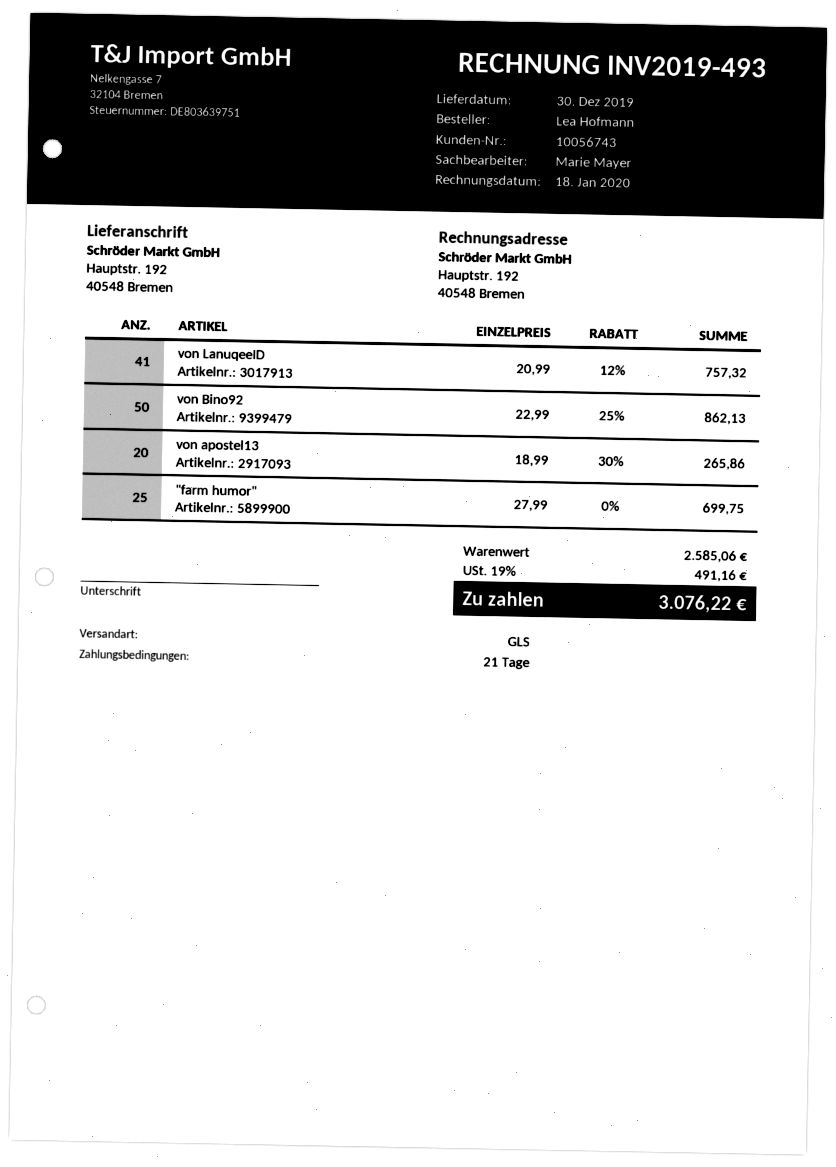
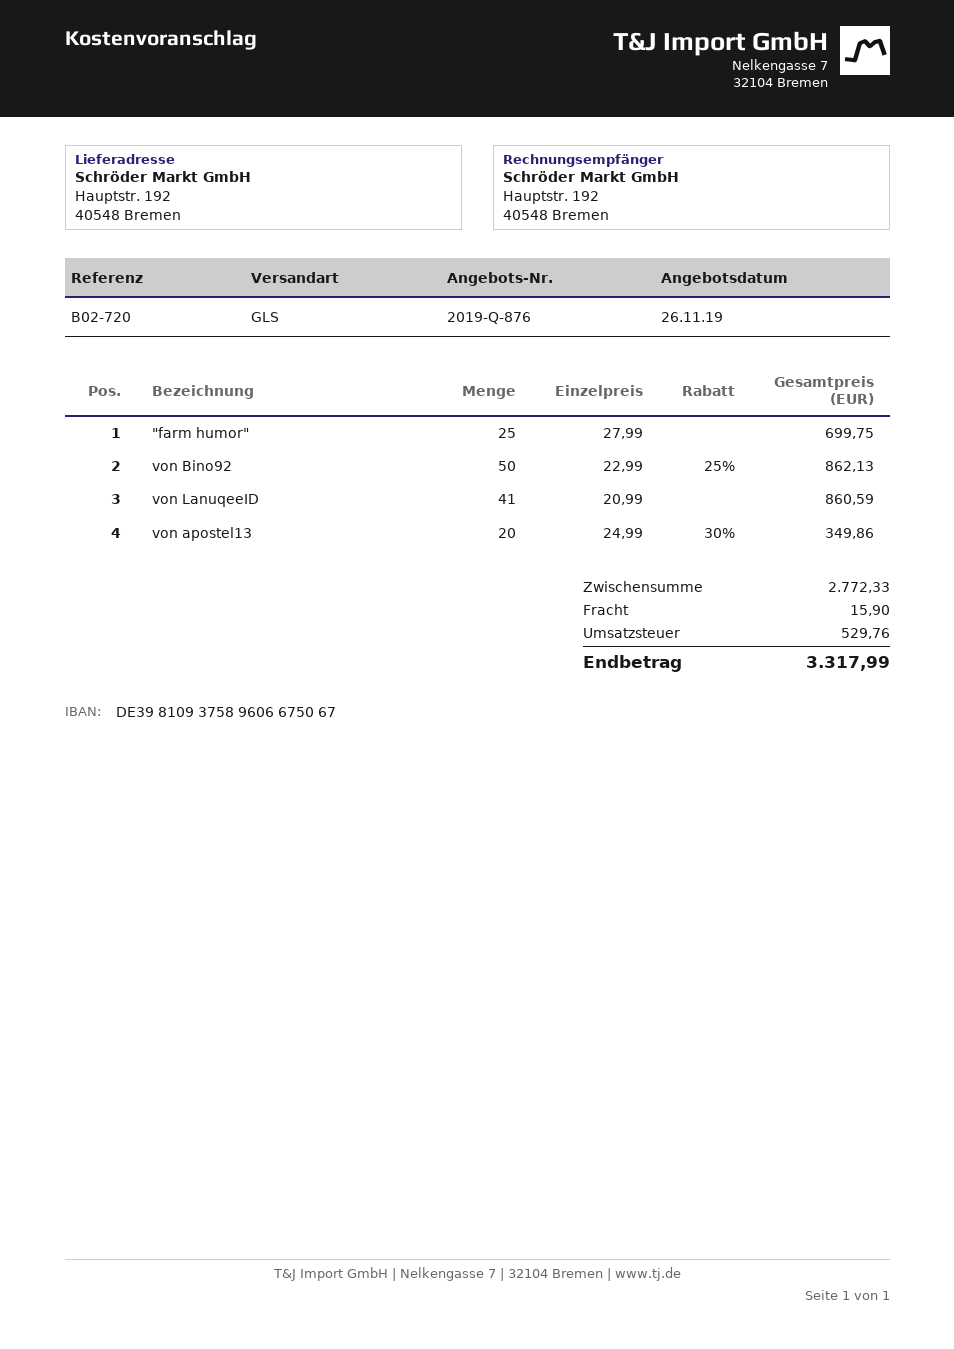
von LanuqeeID: 41 x 20.99 - 12% = 757.32 -> 41 x 20.99 = 860.59
von apostel13: 20 x 18.99 - 30% = 265.86 -> 20 x 24.99 - 30% = 349.86
subtotal: 2585.06 -> 2772.33
shipping: none -> 15.90
tax: 491.16 -> 529.76
total: 3076.22 -> 3317.99

